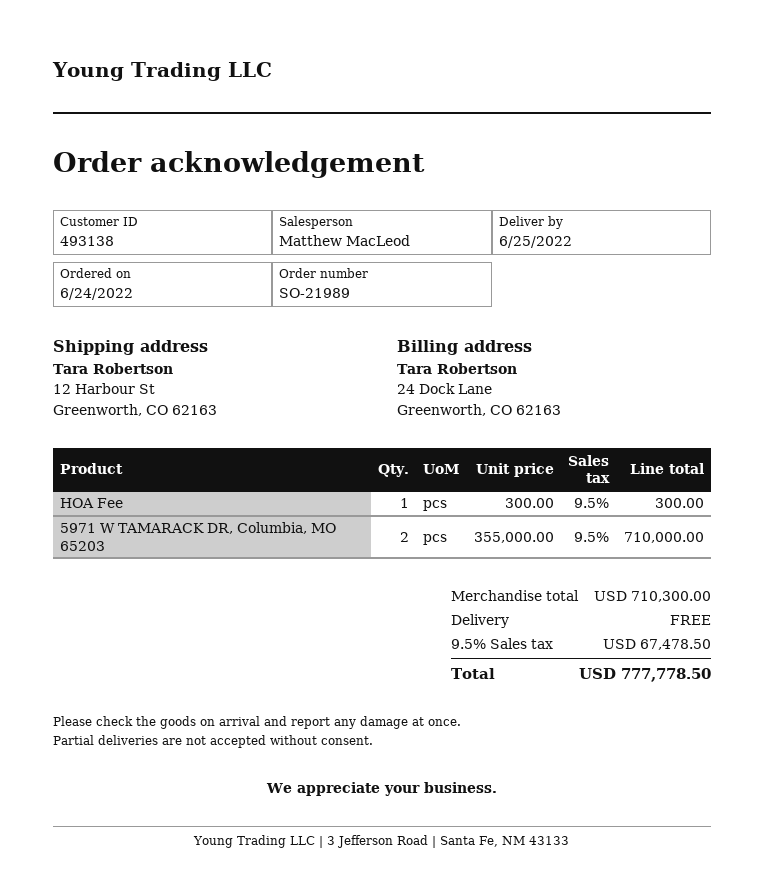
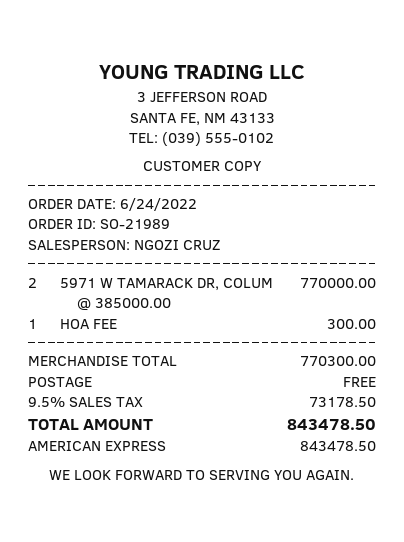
sales rep: Matthew MacLeod -> NGOZI CRUZ
5971 W TAMARACK DR, Columbia, MO 65203: 2 x 355000.00 = 710000.00 -> 2 x 385000.00 = 770000.00
subtotal: 710300.00 -> 770300.00
tax: 9.5% = 67478.50 -> 9.5% = 73178.50
total: 777778.50 -> 843478.50

